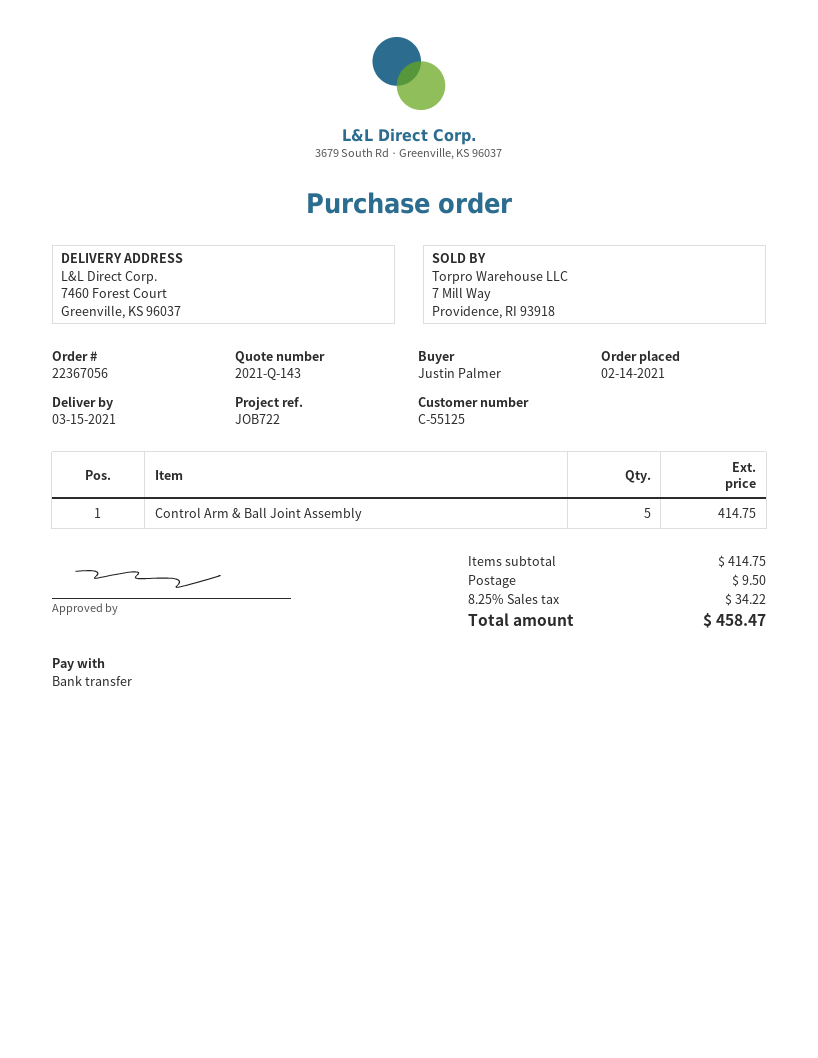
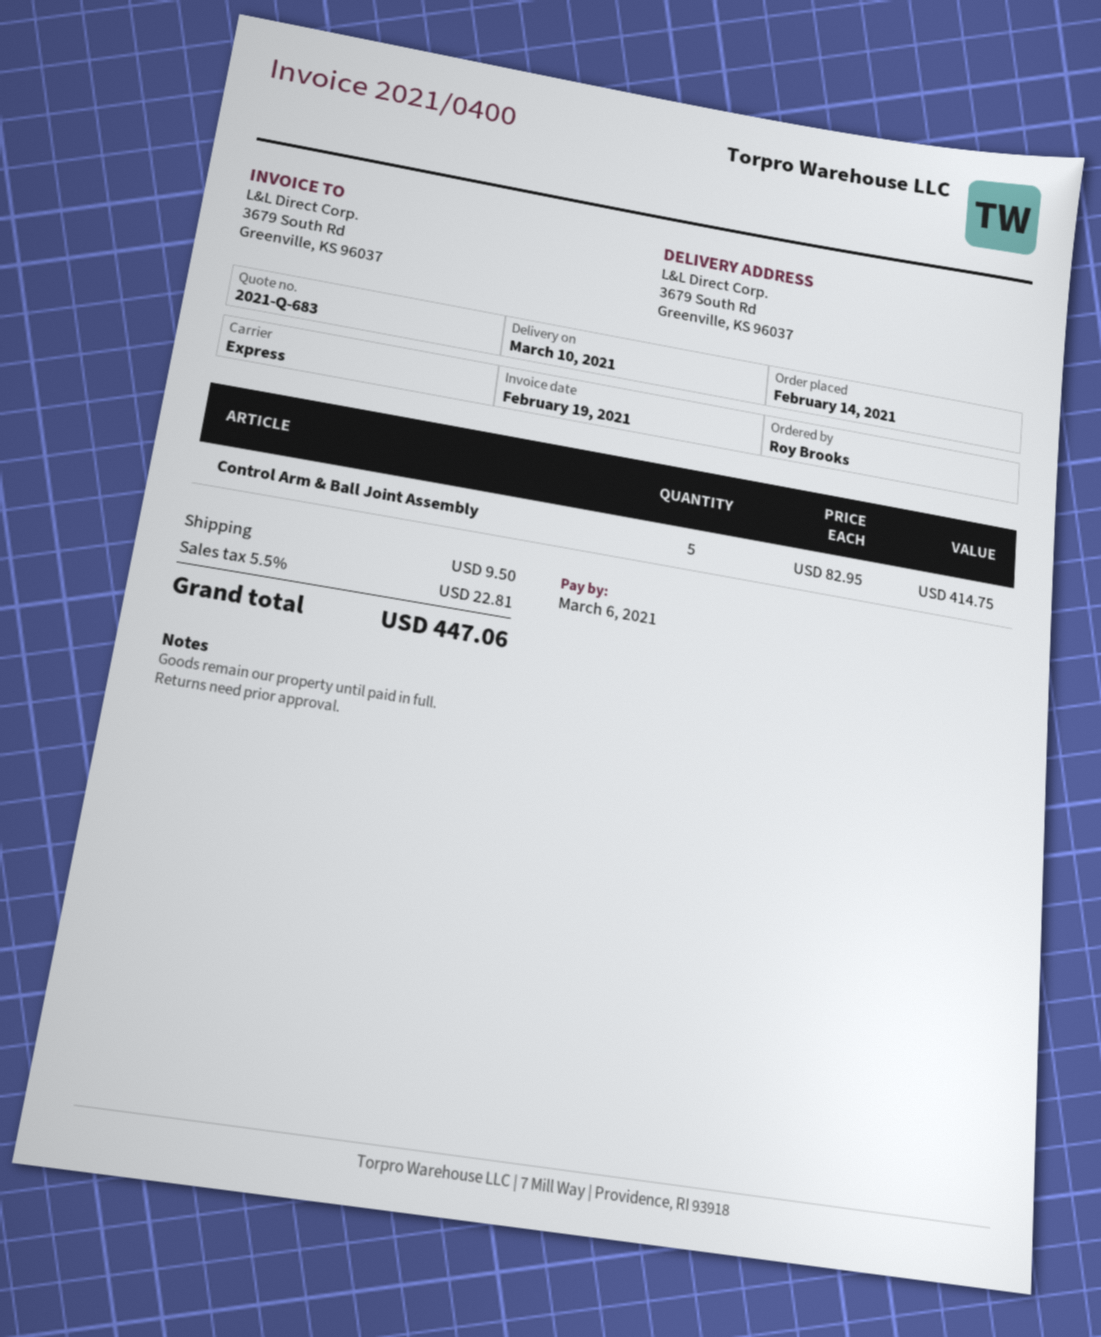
quote number: 2021-Q-143 -> 2021-Q-683
delivery date: 2021-03-15 -> 2021-03-10
ordered by: Justin Palmer -> Roy Brooks
ship to: 7460 Forest Court, Greenville, KS 96037 -> 3679 South Rd, Greenville, KS 96037
tax: 8.25% = 34.22 -> 5.5% = 22.81
total: 458.47 -> 447.06

